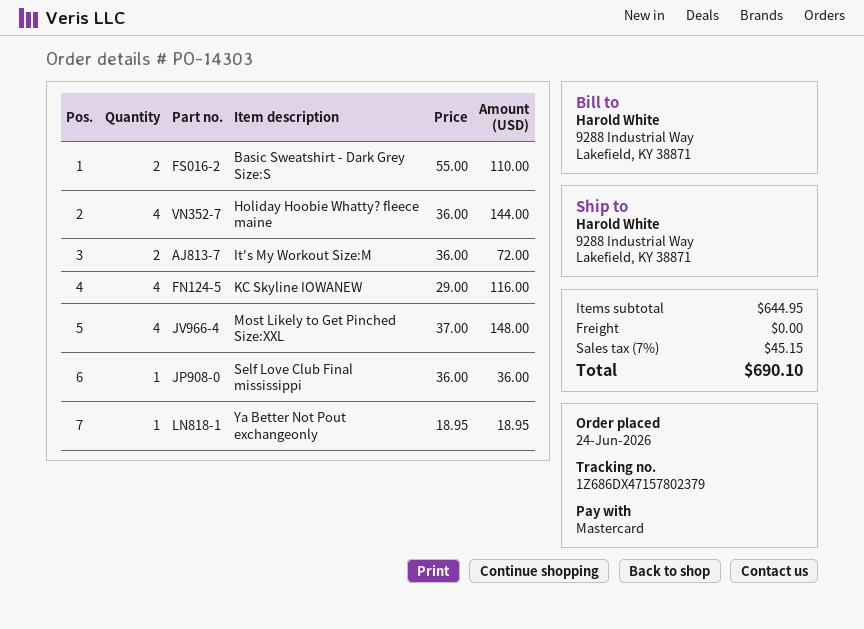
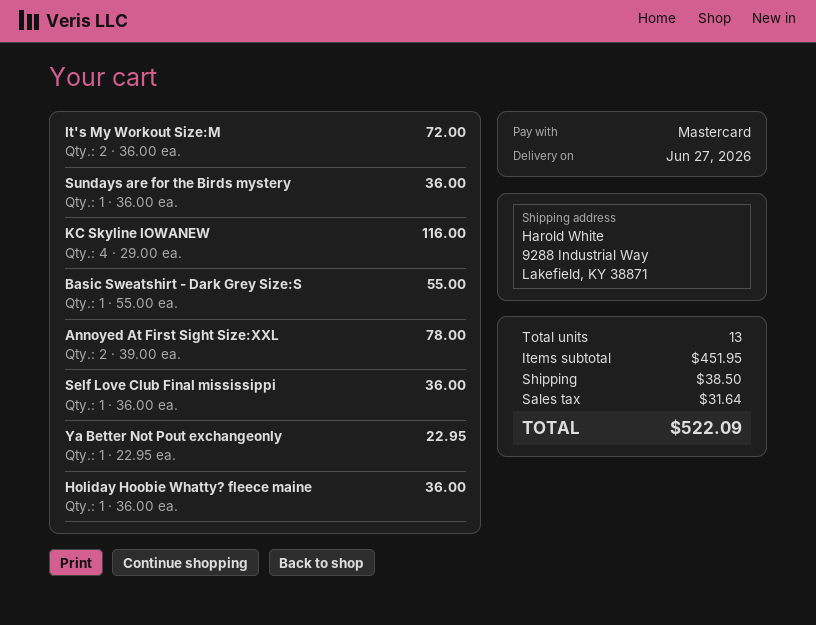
Basic Sweatshirt - Dark Grey Size:S: 2 x 55.00 = 110.00 -> 1 x 55.00 = 55.00
Holiday Hoobie Whatty? fleece maine: 4 x 36.00 = 144.00 -> 1 x 36.00 = 36.00
Most Likely to Get Pinched Size:XXL: 4 x 37.00 = 148.00 -> none
Ya Better Not Pout exchangeonly: 1 x 18.95 = 18.95 -> 1 x 22.95 = 22.95
Sundays are for the Birds mystery: none -> 1 x 36.00 = 36.00
Annoyed At First Sight Size:XXL: none -> 2 x 39.00 = 78.00
subtotal: 644.95 -> 451.95
shipping: 0.00 -> 38.50
tax: 45.15 -> 31.64
total: 690.10 -> 522.09

